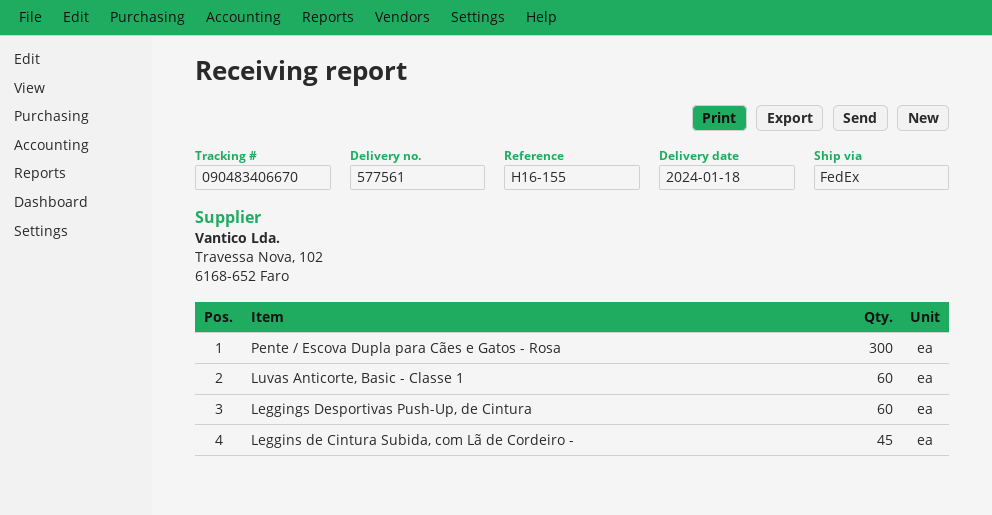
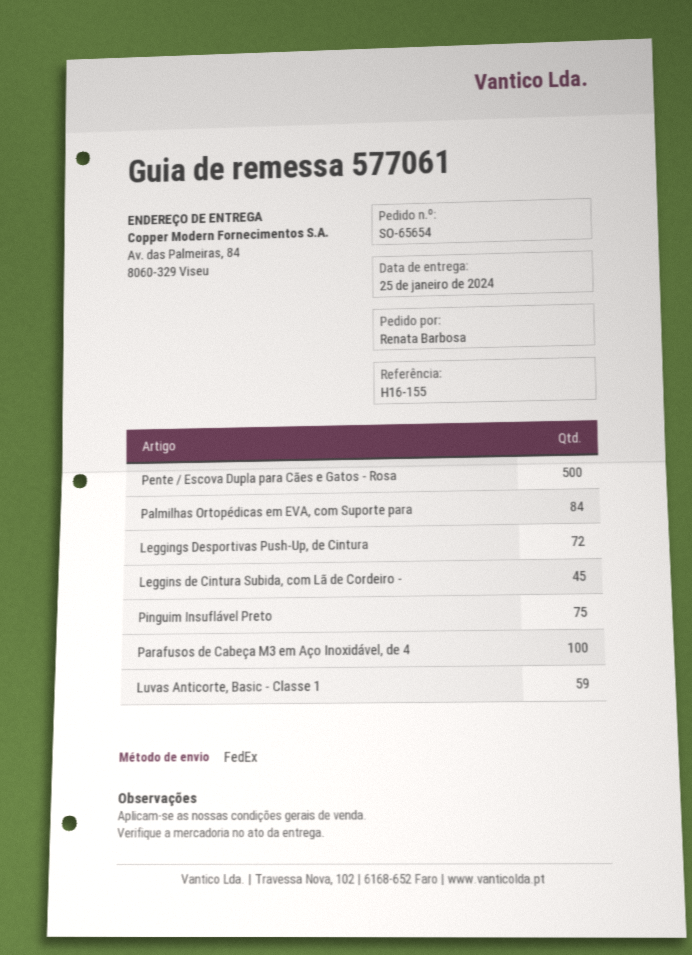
delivery note number: 577561 -> 577061
delivery date: 2024-01-18 -> 2024-01-25
Pente / Escova Dupla para Cães e Gatos - Rosa: 300 -> 500
Luvas Anticorte, Basic - Classe 1: 60 -> 59
Leggings Desportivas Push-Up, de Cintura: 60 -> 72
Palmilhas Ortopédicas em EVA, com Suporte para: none -> 84
Pinguim Insuflável Preto: none -> 75
Parafusos de Cabeça M3 em Aço Inoxidável, de 4: none -> 100

